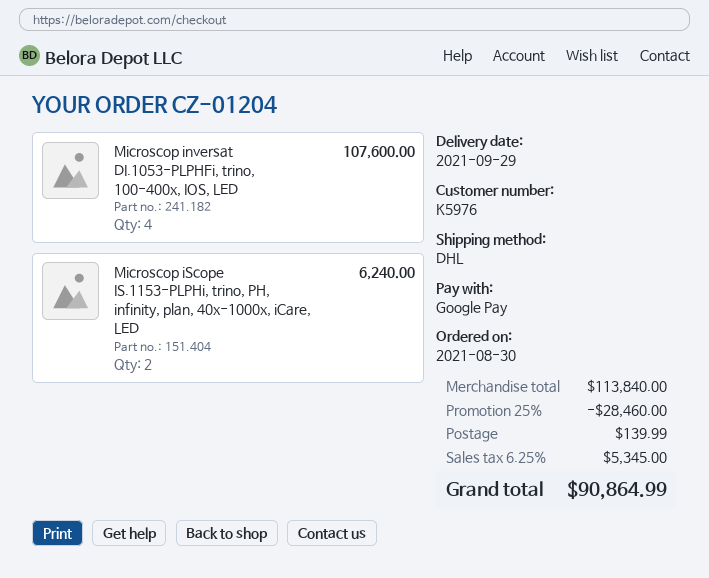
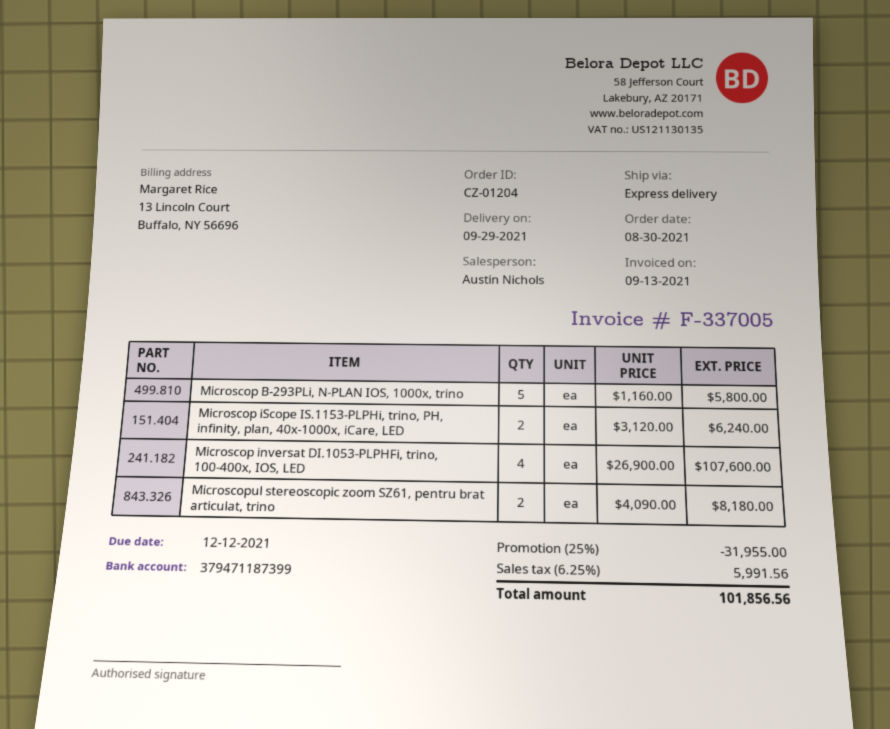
shipping method: DHL -> express
Microscop B-293PLi, N-PLAN IOS, 1000x, trino: none -> 5 for 5800.00
Microscopul stereoscopic zoom SZ61, pentru brat articulat, trino: none -> 2 for 8180.00
discount: 25% = 28460.00 -> 25% = 31955.00
shipping: 139.99 -> none
tax: 6.25% = 5345.00 -> 6.25% = 5991.56
total: 90864.99 -> 101856.56

